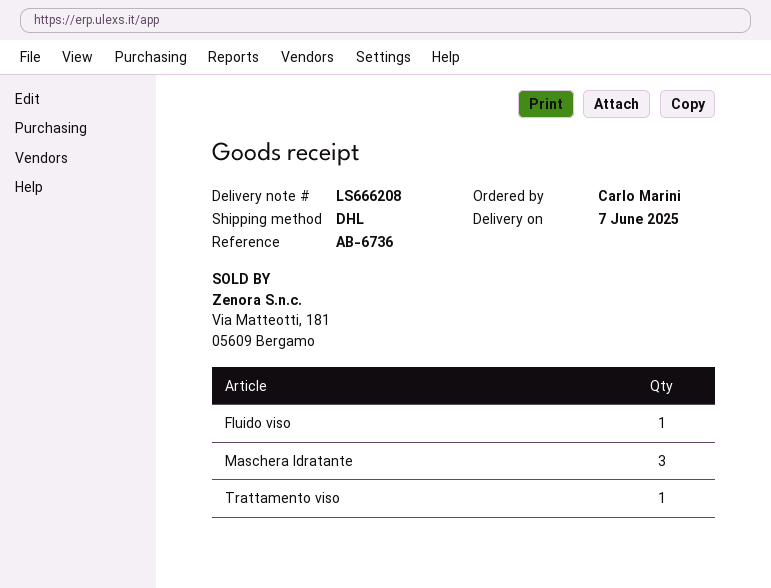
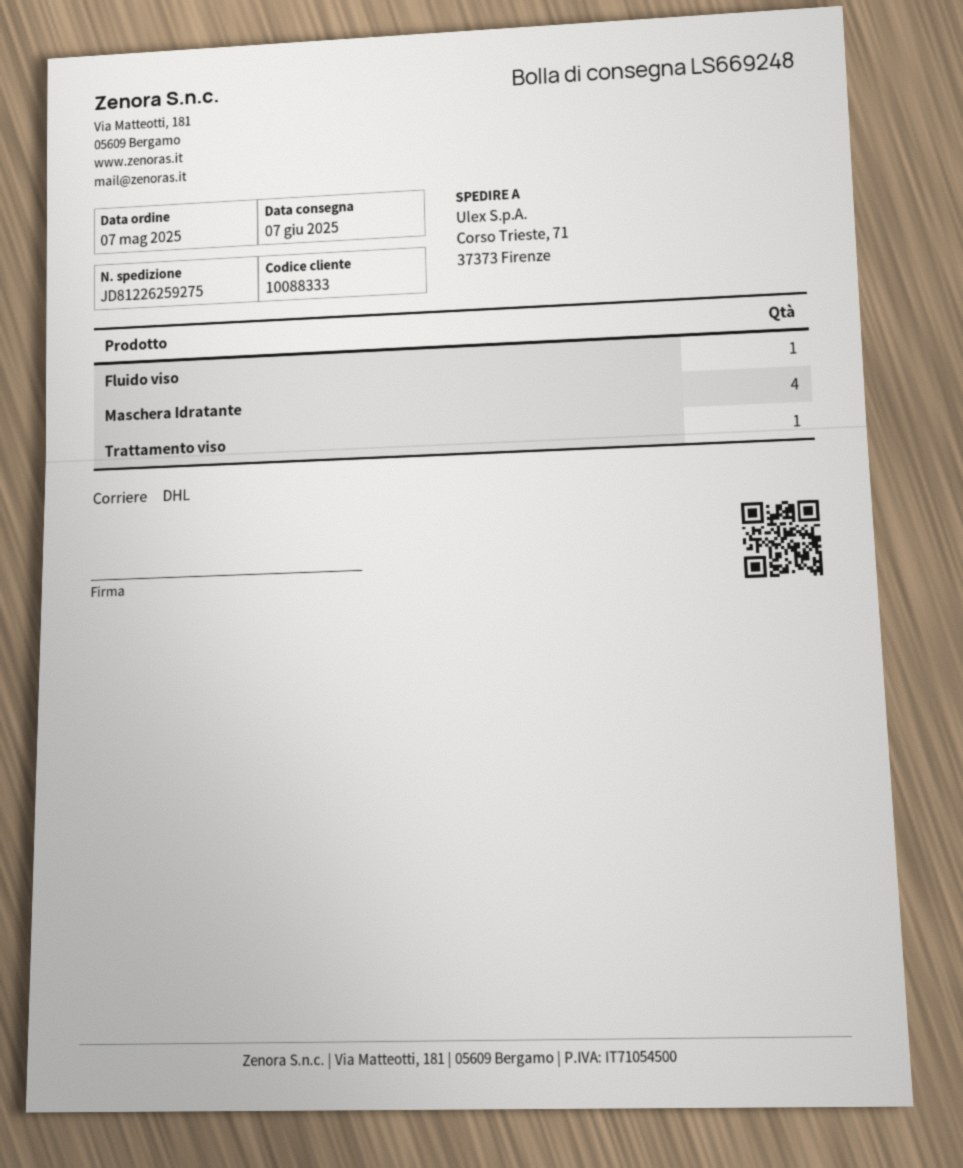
delivery note number: LS666208 -> LS669248
Maschera Idratante: 3 -> 4

